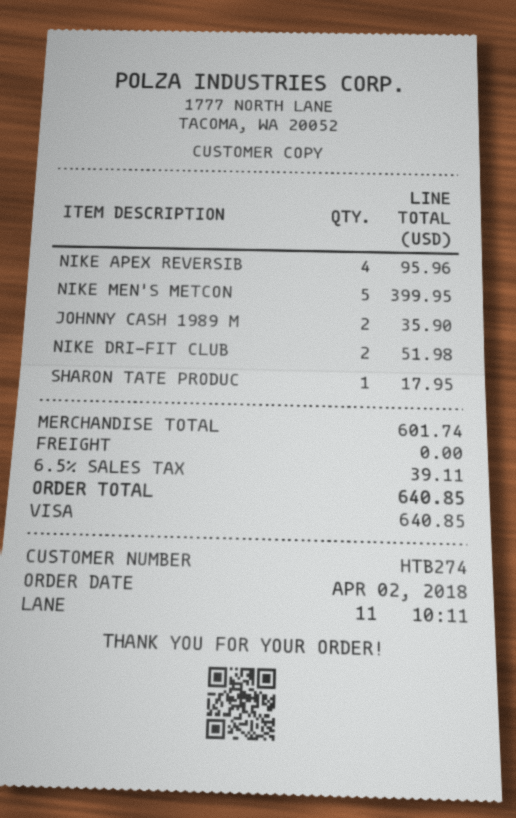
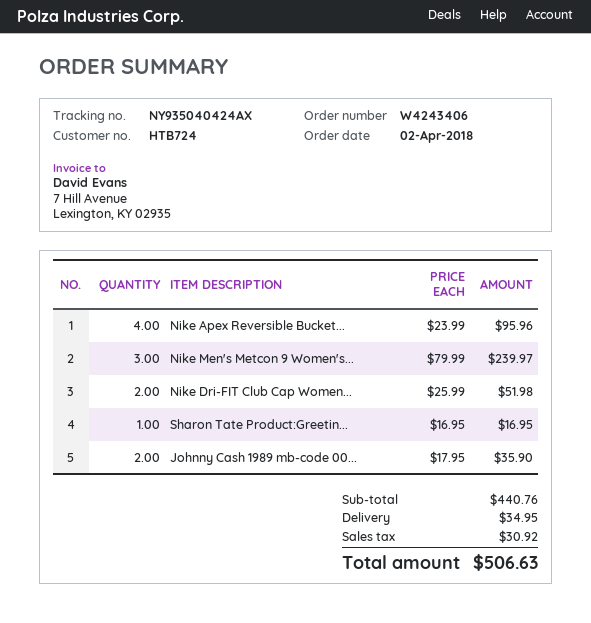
customer number: HTB274 -> HTB724
NIKE MEN'S METCON: 5 for 399.95 -> 3 for 239.97
SHARON TATE PRODUC: 1 for 17.95 -> 1 for 16.95
subtotal: 601.74 -> 440.76
shipping: 0.00 -> 34.95
tax: 39.11 -> 30.92
total: 640.85 -> 506.63

